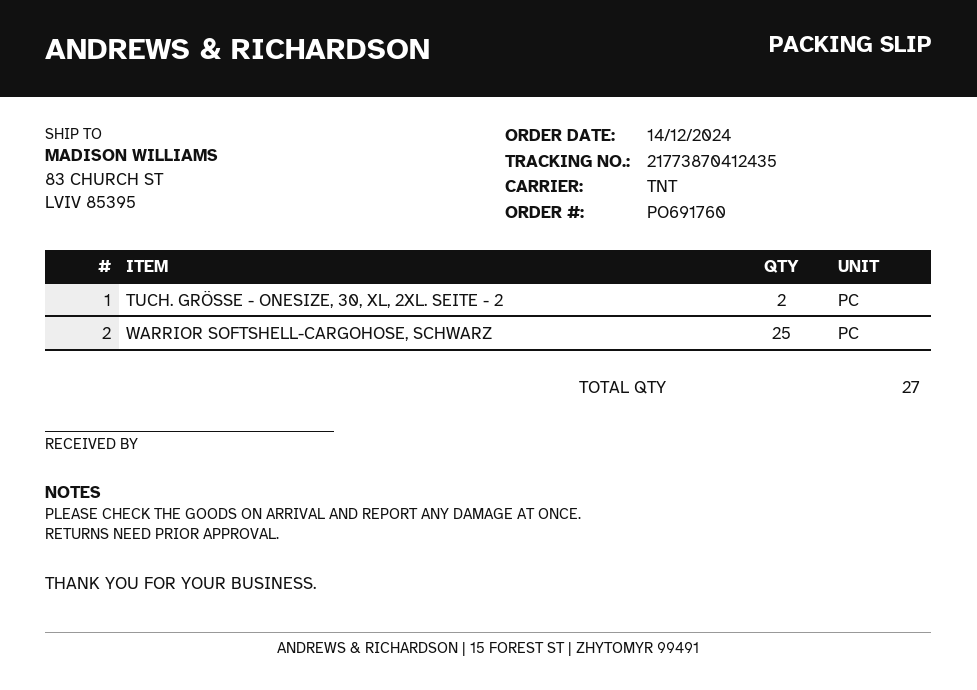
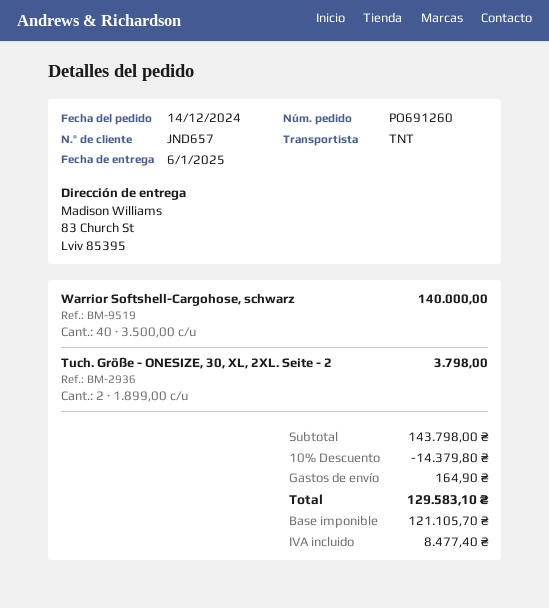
order number: PO691760 -> PO691260
WARRIOR SOFTSHELL-CARGOHOSE, SCHWARZ: 25 -> 40

